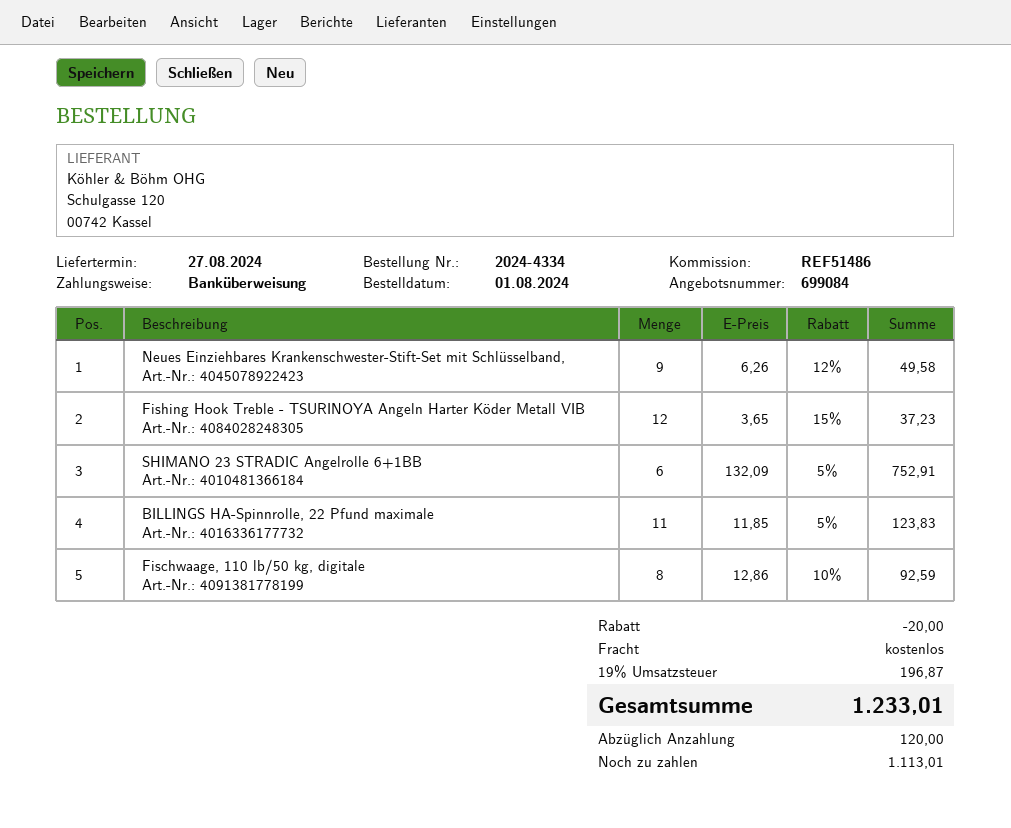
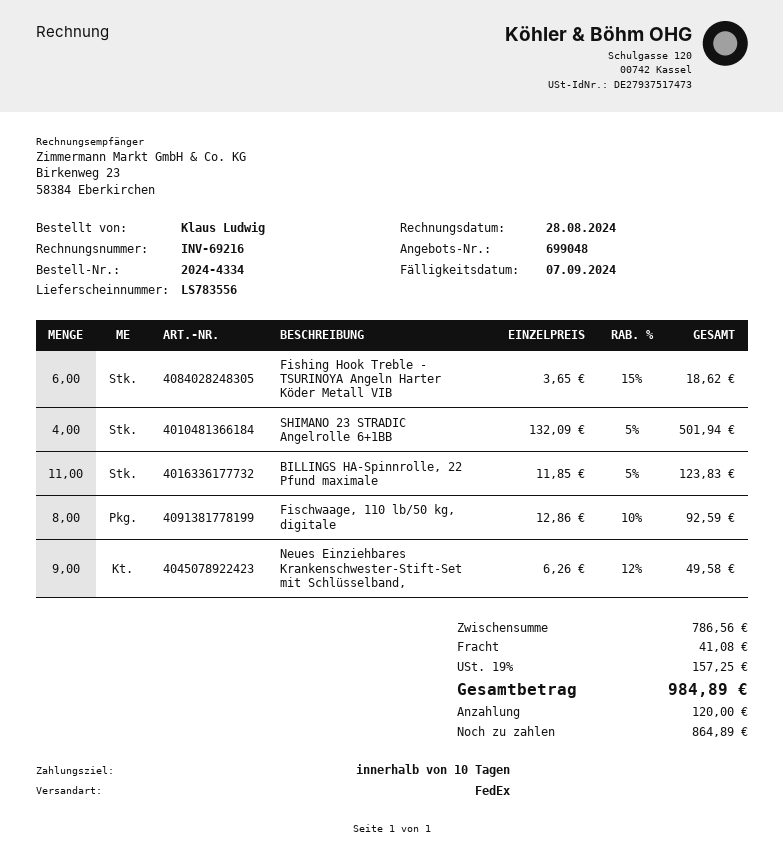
quote number: 699084 -> 699048
Fishing Hook Treble - TSURINOYA Angeln Harter Köder Metall VIB: 12 x 3.65 - 15% = 37.23 -> 6 x 3.65 - 15% = 18.62
SHIMANO 23 STRADIC Angelrolle 6+1BB: 6 x 132.09 - 5% = 752.91 -> 4 x 132.09 - 5% = 501.94
discount: 20.00 -> none
shipping: 0.00 -> 41.08
tax: 19% = 196.87 -> 19% = 157.25
total: 1233.01 -> 984.89
balance: 1113.01 -> 864.89

